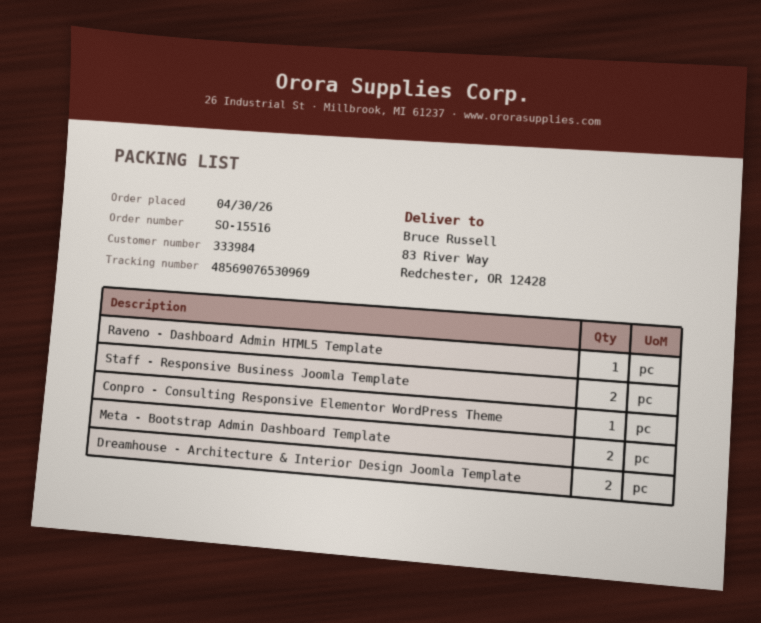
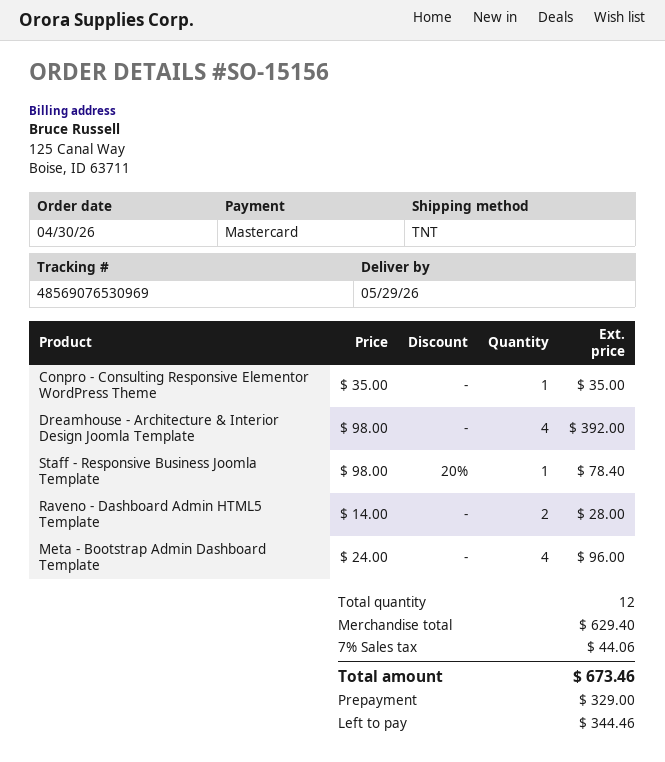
order number: SO-15516 -> SO-15156
Raveno - Dashboard Admin HTML5 Template: 1 -> 2
Staff - Responsive Business Joomla Template: 2 -> 1
Meta - Bootstrap Admin Dashboard Template: 2 -> 4
Dreamhouse - Architecture & Interior Design Joomla Template: 2 -> 4

